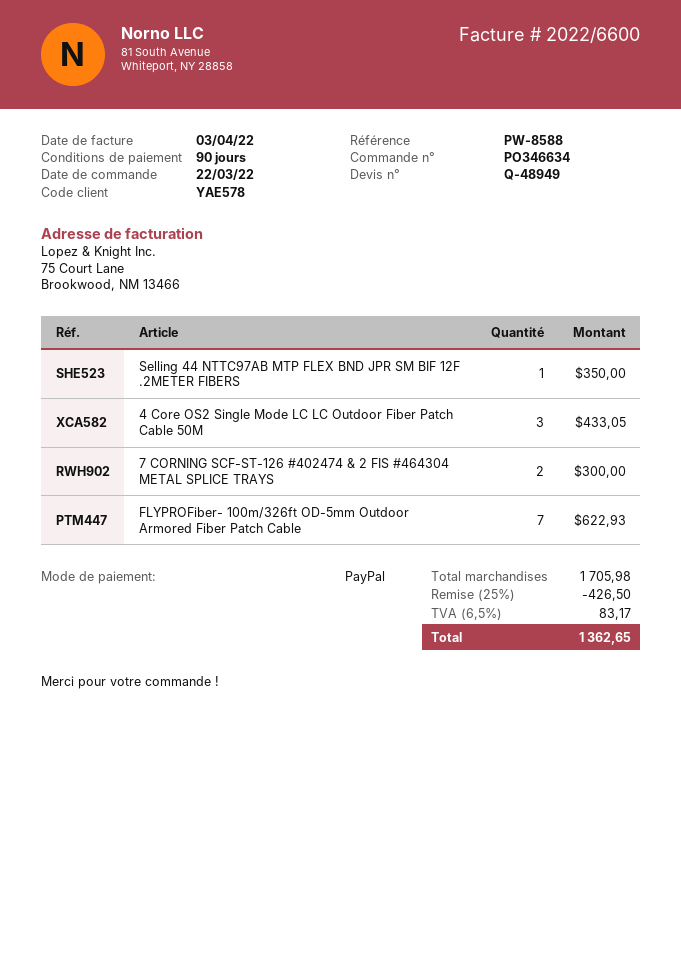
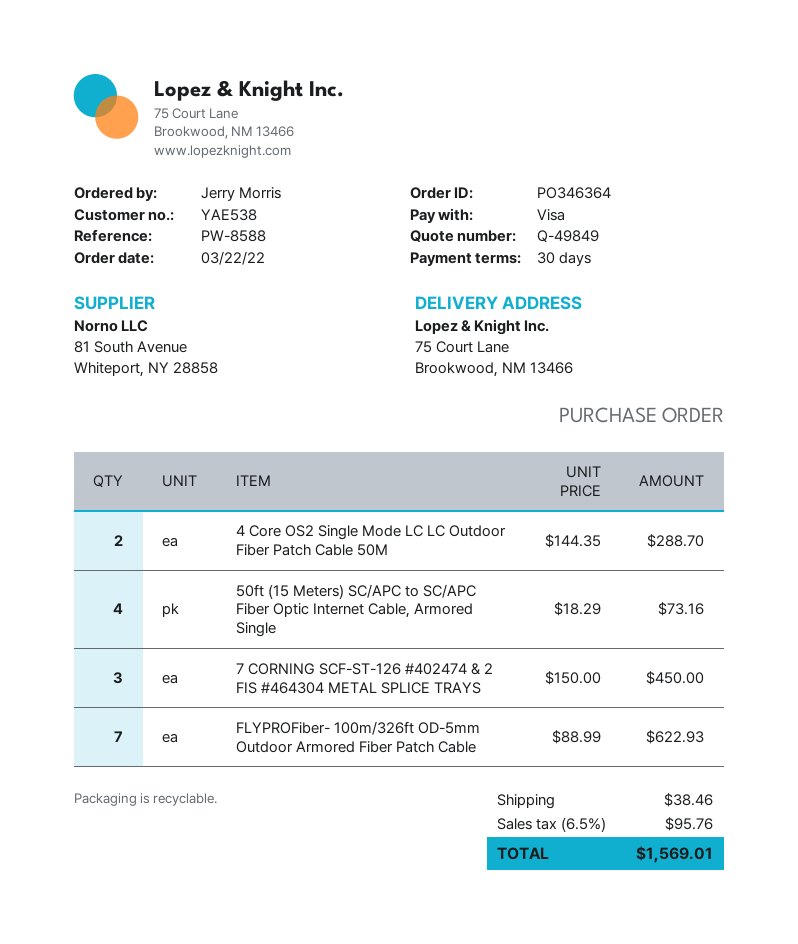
quote number: Q-48949 -> Q-49849
order number: PO346634 -> PO346364
payment terms: 90 days -> 30 days
customer number: YAE578 -> YAE538
payment method: PayPal -> Visa
Selling 44 NTTC97AB MTP FLEX BND JPR SM BIF 12F .2METER FIBERS: 1 for 350.00 -> none
4 Core OS2 Single Mode LC LC Outdoor Fiber Patch Cable 50M: 3 for 433.05 -> 2 for 288.70
7 CORNING SCF-ST-126 #402474 & 2 FIS #464304 METAL SPLICE TRAYS: 2 for 300.00 -> 3 for 450.00
50ft (15 Meters) SC/APC to SC/APC Fiber Optic Internet Cable, Armored Single: none -> 4 for 73.16
discount: 25% = 426.50 -> none
shipping: none -> 38.46
tax: 6.5% = 83.17 -> 6.5% = 95.76
total: 1362.65 -> 1569.01

